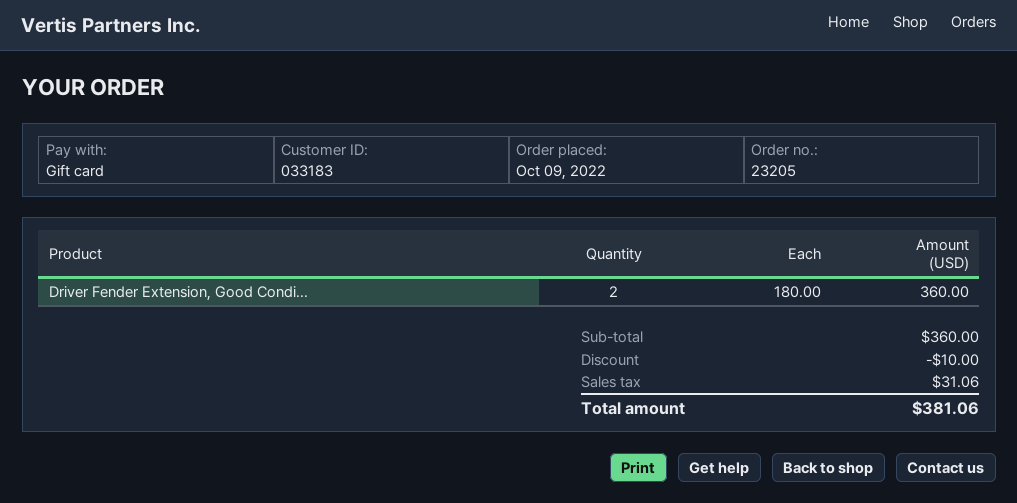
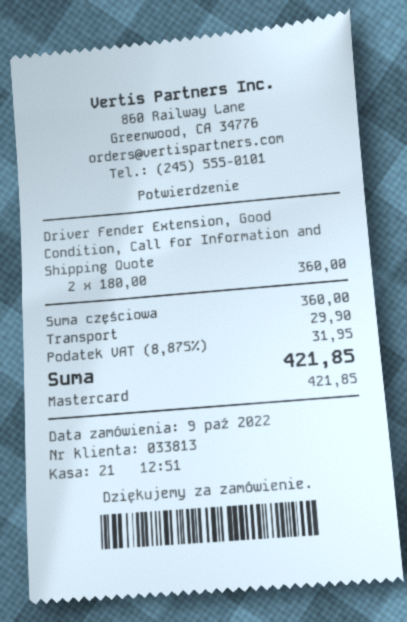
customer number: 033183 -> 033813
payment method: gift card -> Mastercard
discount: 10.00 -> none
shipping: none -> 29.90
tax: 31.06 -> 31.95
total: 381.06 -> 421.85

